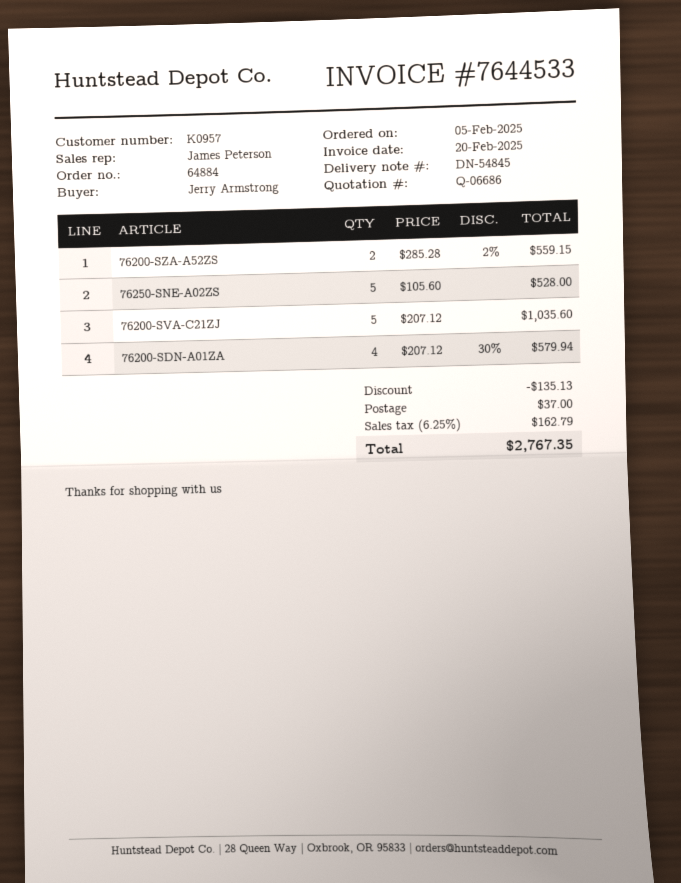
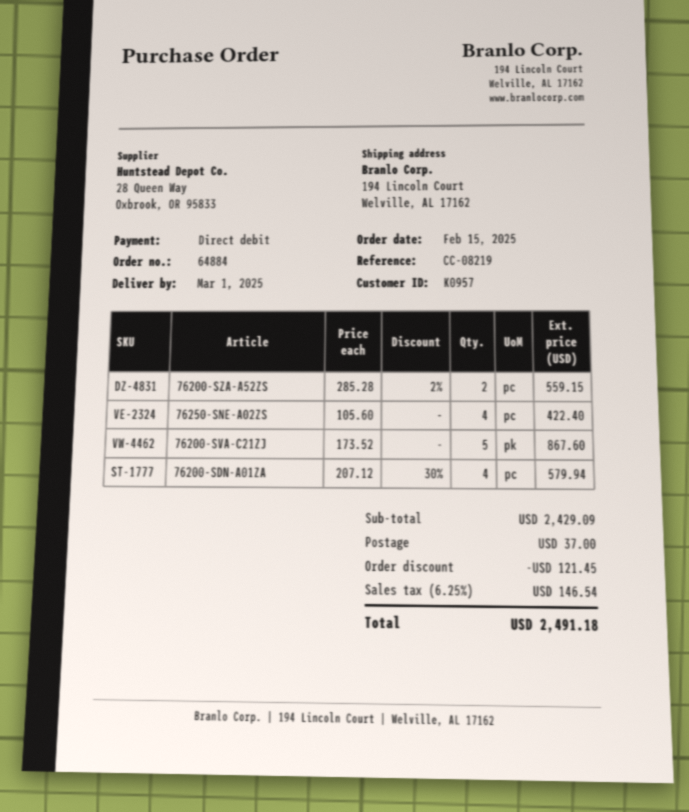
order date: 2025-02-05 -> 2025-02-15
76250-SNE-A02ZS: 5 x 105.60 = 528.00 -> 4 x 105.60 = 422.40
76200-SVA-C21ZJ: 5 x 207.12 = 1035.60 -> 5 x 173.52 = 867.60
discount: 135.13 -> 121.45
tax: 6.25% = 162.79 -> 6.25% = 146.54
total: 2767.35 -> 2491.18

